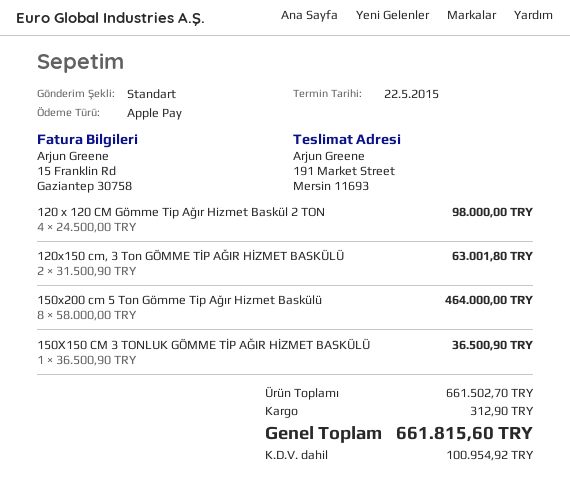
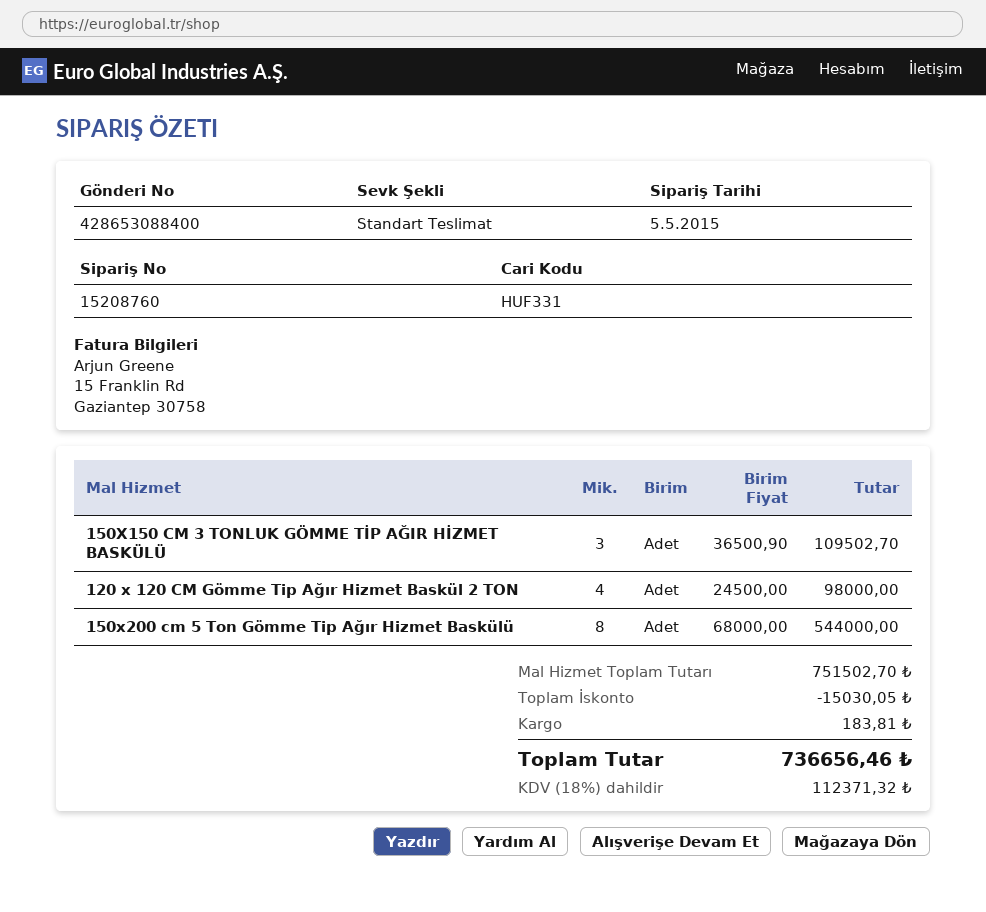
120x150 cm, 3 Ton GÖMME TİP AĞIR HİZMET BASKÜLÜ: 2 x 31500.90 = 63001.80 -> none
150x200 cm 5 Ton Gömme Tip Ağır Hizmet Baskülü: 8 x 58000.00 = 464000.00 -> 8 x 68000.00 = 544000.00
150X150 CM 3 TONLUK GÖMME TİP AĞIR HİZMET BASKÜLÜ: 1 x 36500.90 = 36500.90 -> 3 x 36500.90 = 109502.70
subtotal: 661502.70 -> 751502.70
discount: none -> 15030.05
shipping: 312.90 -> 183.81
tax: 100954.92 -> 112371.32
total: 661815.60 -> 736656.46

